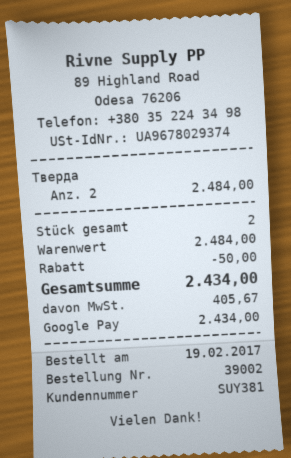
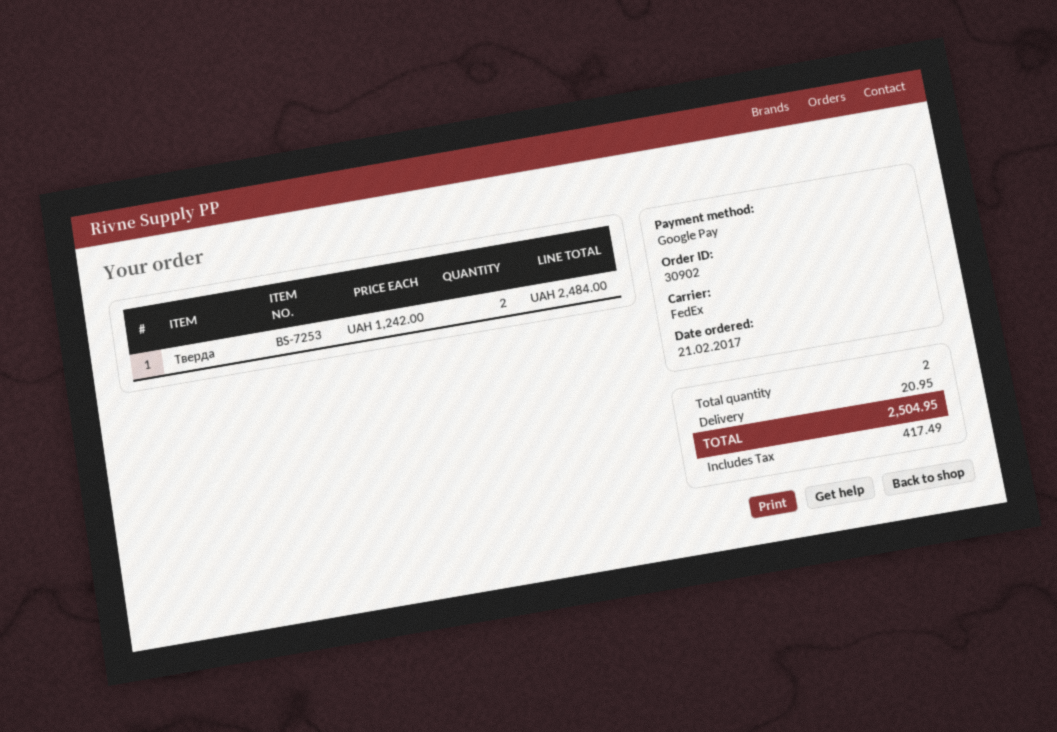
order number: 39002 -> 30902
order date: 2017-02-19 -> 2017-02-21
discount: 50.00 -> none
shipping: none -> 20.95
tax: 405.67 -> 417.49
total: 2434.00 -> 2504.95

